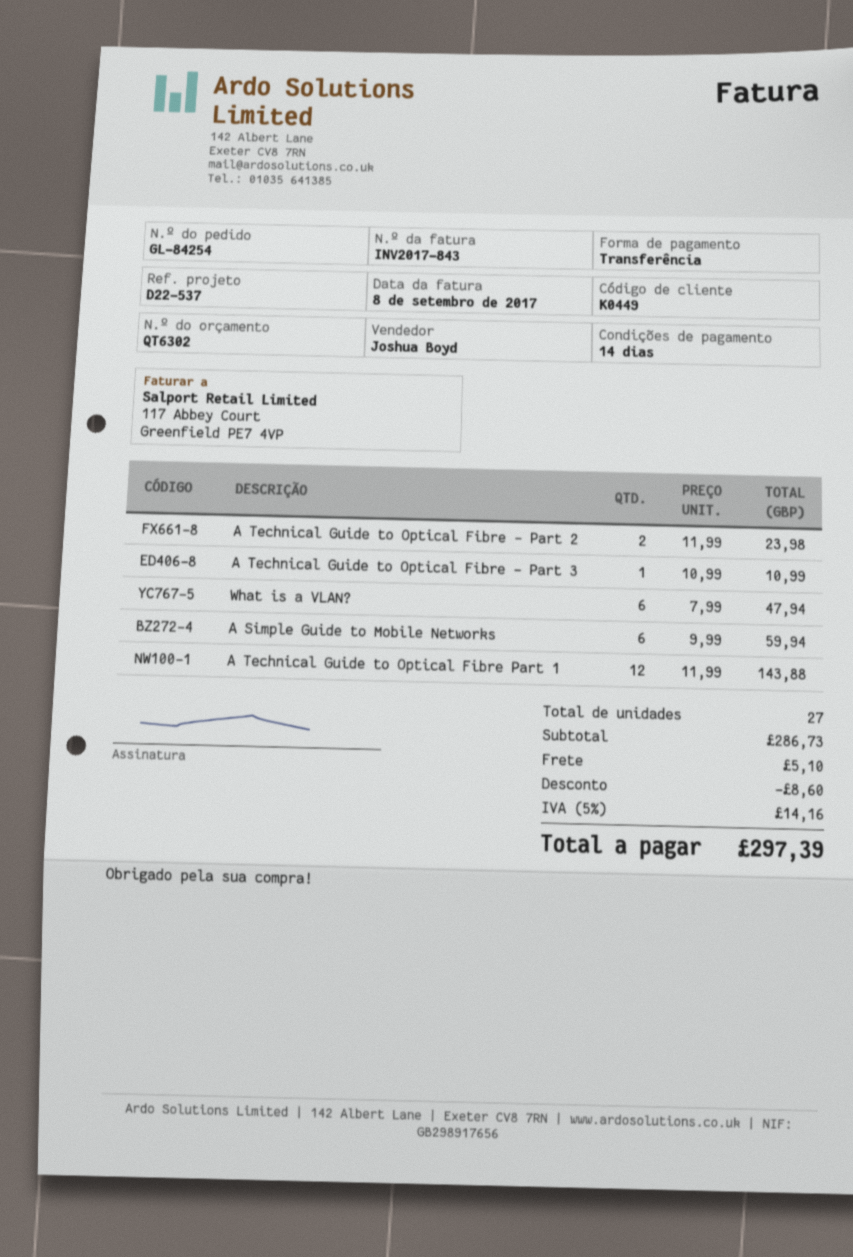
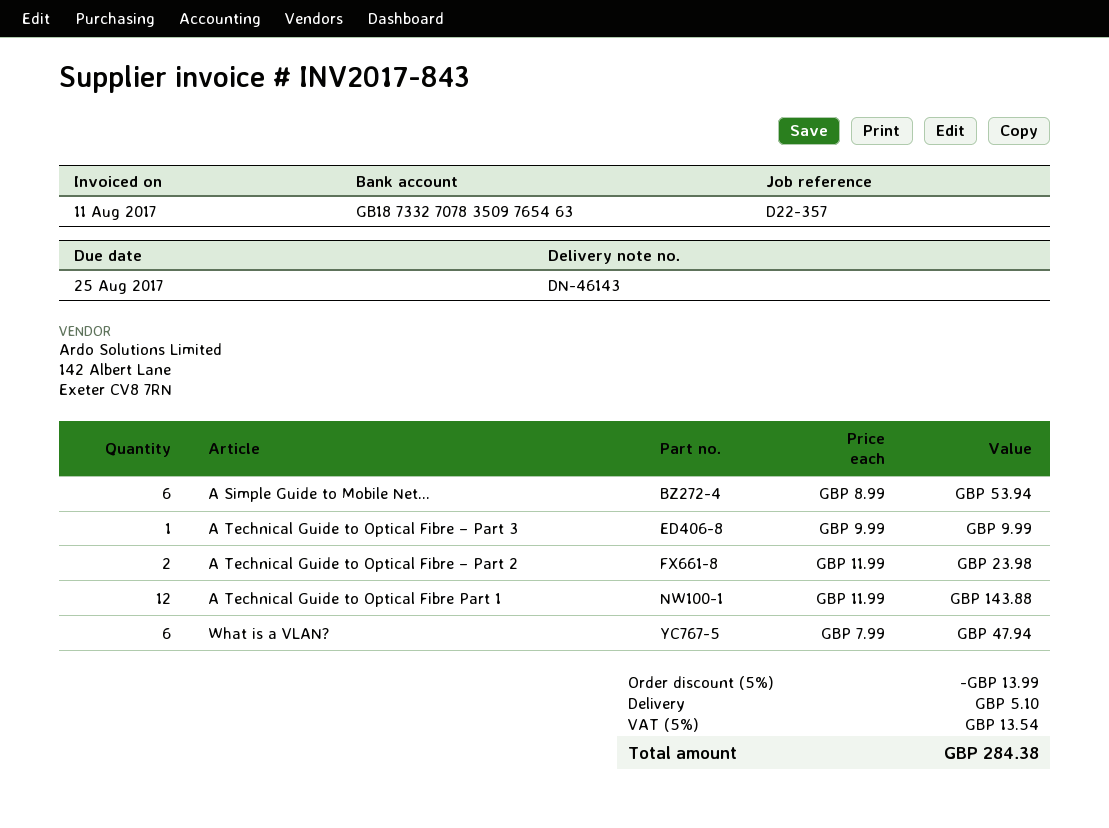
invoice date: 2017-09-08 -> 2017-08-11
reference: D22-537 -> D22-357
A Technical Guide to Optical Fibre – Part 3: 1 x 10.99 = 10.99 -> 1 x 9.99 = 9.99
A Simple Guide to Mobile Networks: 6 x 9.99 = 59.94 -> 6 x 8.99 = 53.94
discount: 8.60 -> 13.99
tax: 5% = 14.16 -> 5% = 13.54
total: 297.39 -> 284.38

